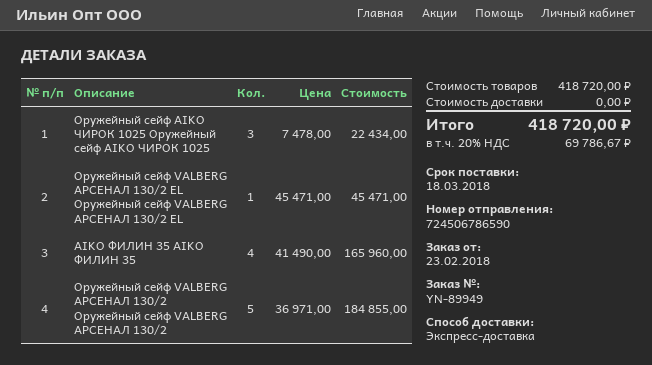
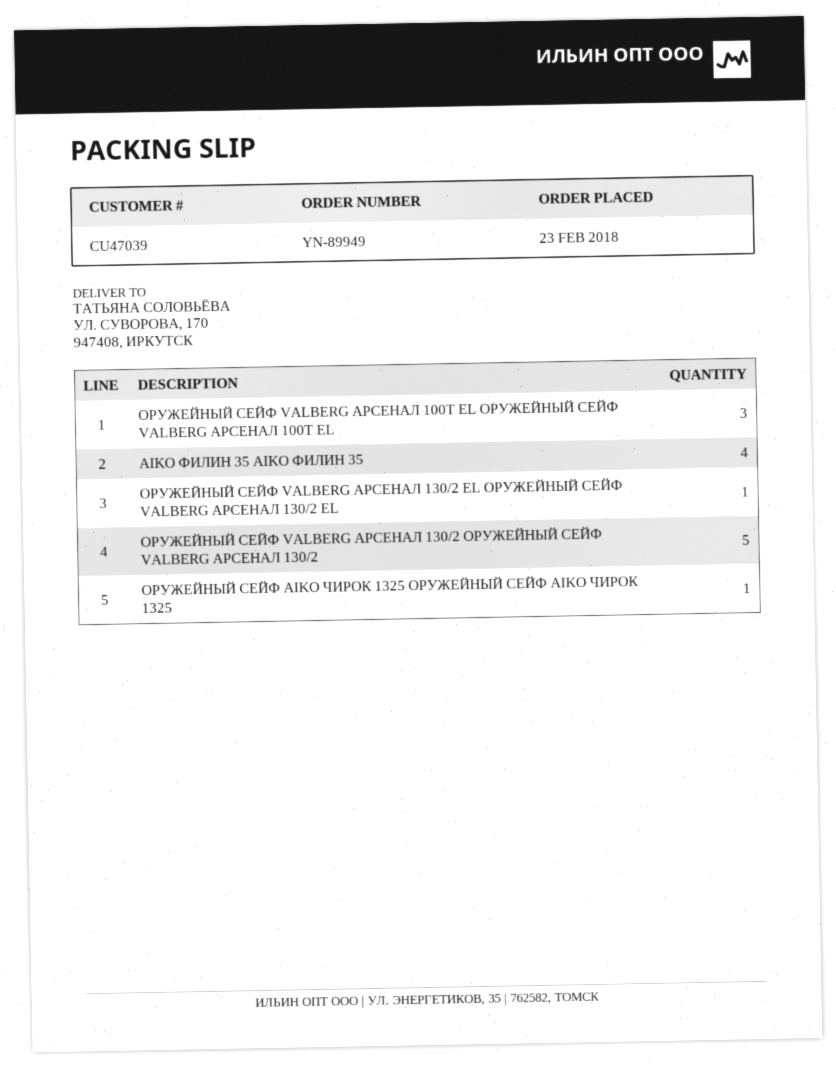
Оружейный сейф AIKO ЧИРОК 1025 Оружейный сейф AIKO ЧИРОК 1025: 3 -> none
ОРУЖЕЙНЫЙ СЕЙФ VALBERG АРСЕНАЛ 100Т EL ОРУЖЕЙНЫЙ СЕЙФ VALBERG АРСЕНАЛ 100Т EL: none -> 3
ОРУЖЕЙНЫЙ СЕЙФ AIKO ЧИРОК 1325 ОРУЖЕЙНЫЙ СЕЙФ AIKO ЧИРОК 1325: none -> 1

